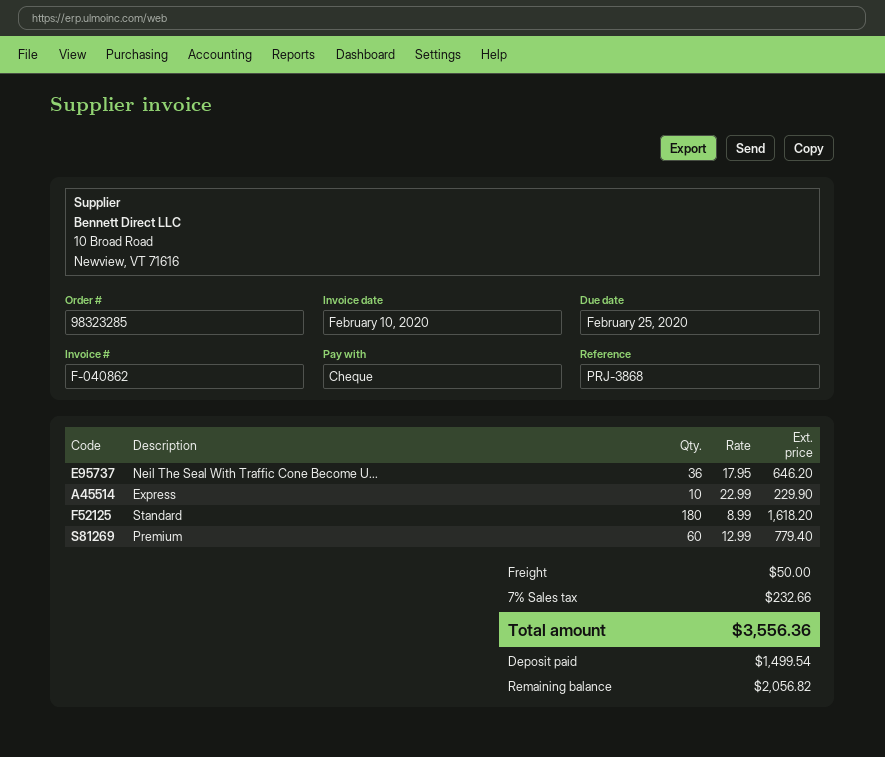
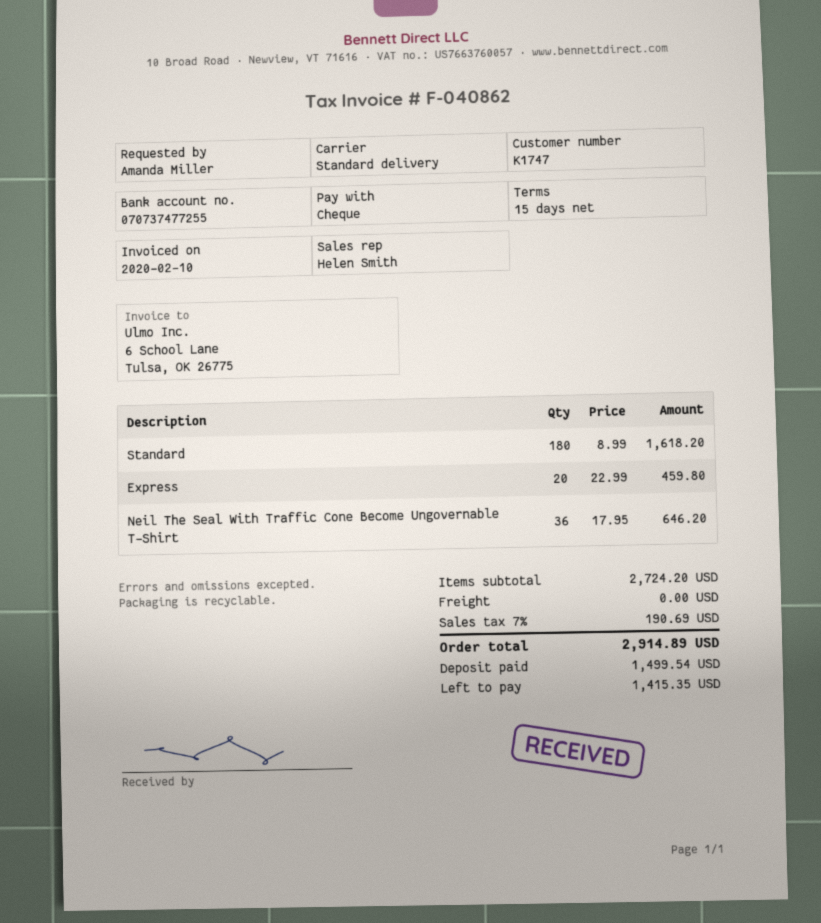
Express: 10 x 22.99 = 229.90 -> 20 x 22.99 = 459.80
Premium: 60 x 12.99 = 779.40 -> none
shipping: 50.00 -> 0.00
tax: 7% = 232.66 -> 7% = 190.69
total: 3556.36 -> 2914.89
balance: 2056.82 -> 1415.35

